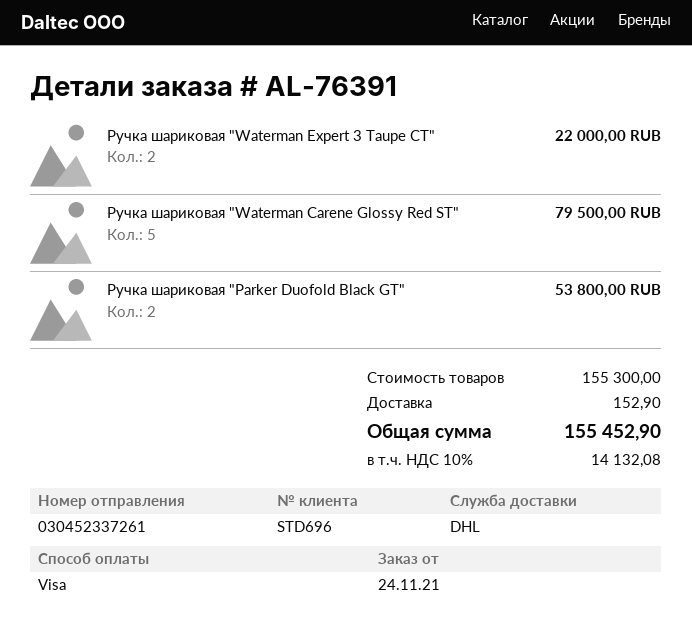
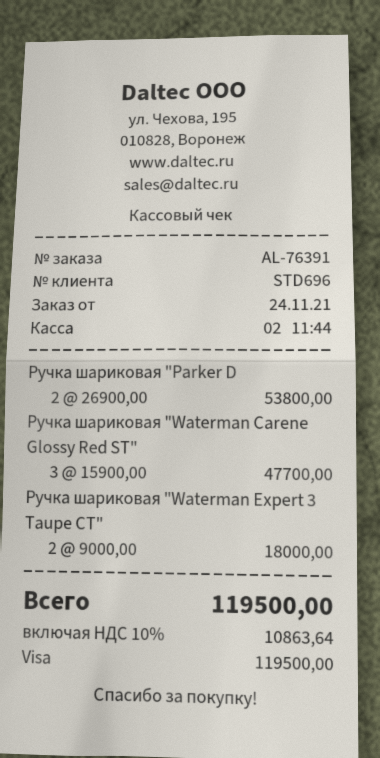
Ручка шариковая "Waterman Expert 3 Taupe CT": 2 for 22000.00 -> 2 for 18000.00
Ручка шариковая "Waterman Carene Glossy Red ST": 5 for 79500.00 -> 3 for 47700.00
shipping: 152.90 -> none
tax: 10% = 14132.08 -> 10% = 10863.64
total: 155452.90 -> 119500.00

